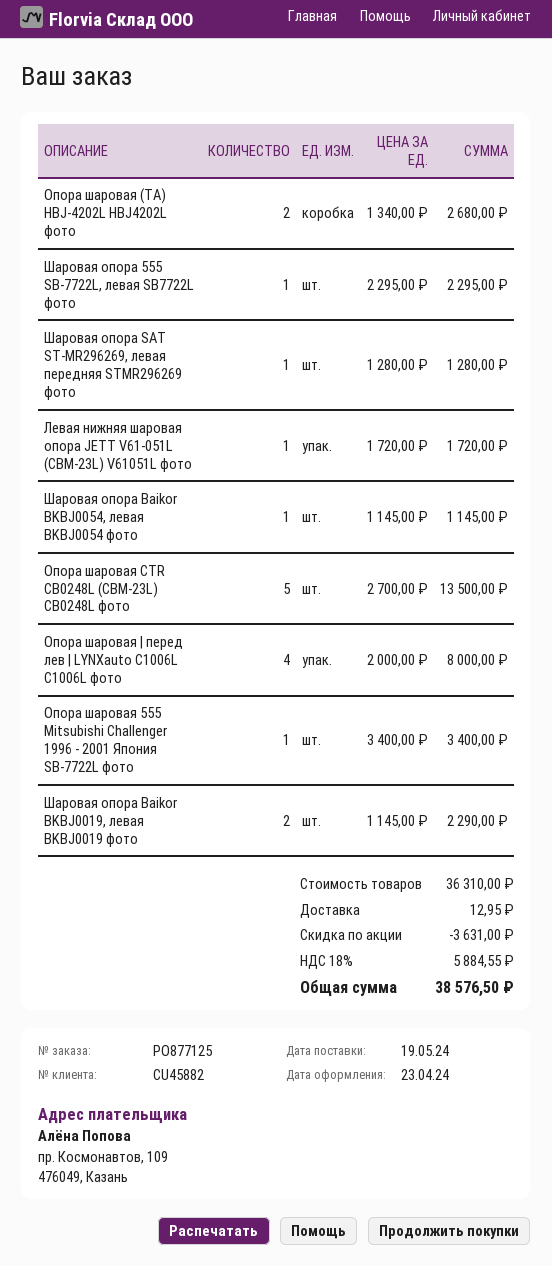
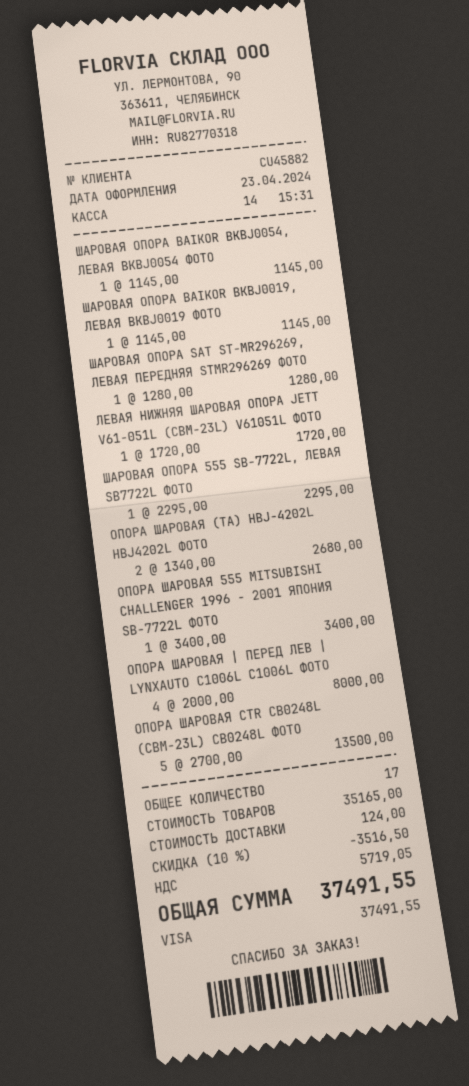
Шаровая опора Baikor BKBJ0019, левая BKBJ0019 фото: 2 x 1145.00 = 2290.00 -> 1 x 1145.00 = 1145.00
subtotal: 36310.00 -> 35165.00
discount: 3631.00 -> 3516.50
shipping: 12.95 -> 124.00
tax: 5884.55 -> 5719.05
total: 38576.50 -> 37491.55

